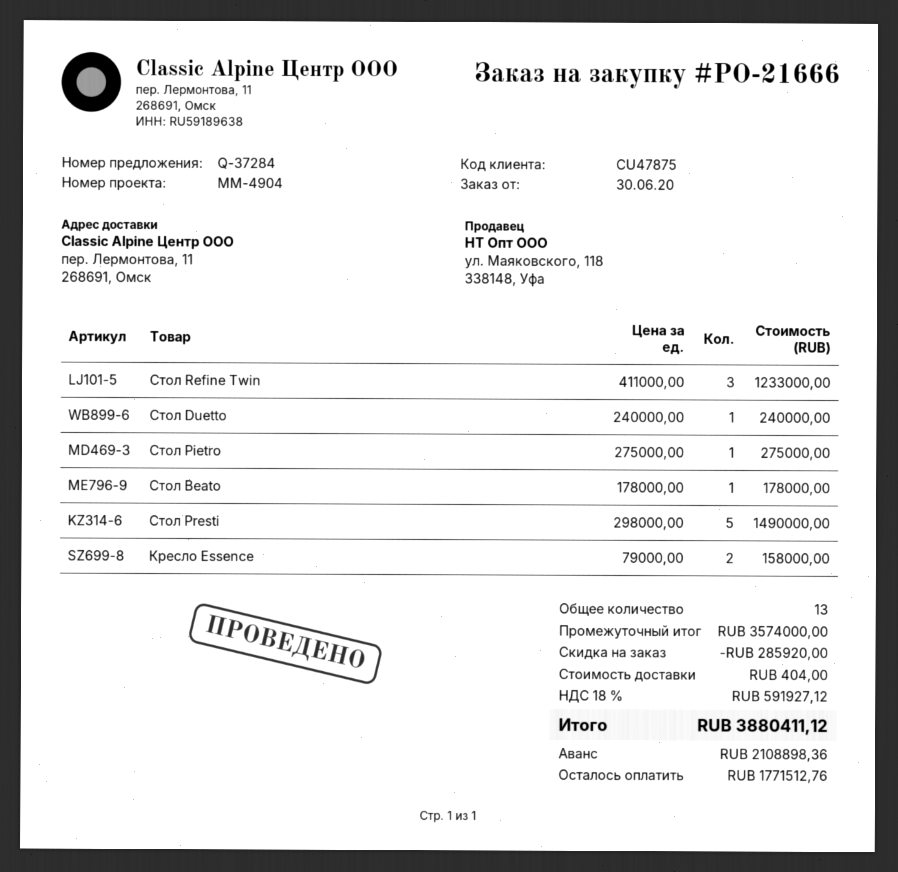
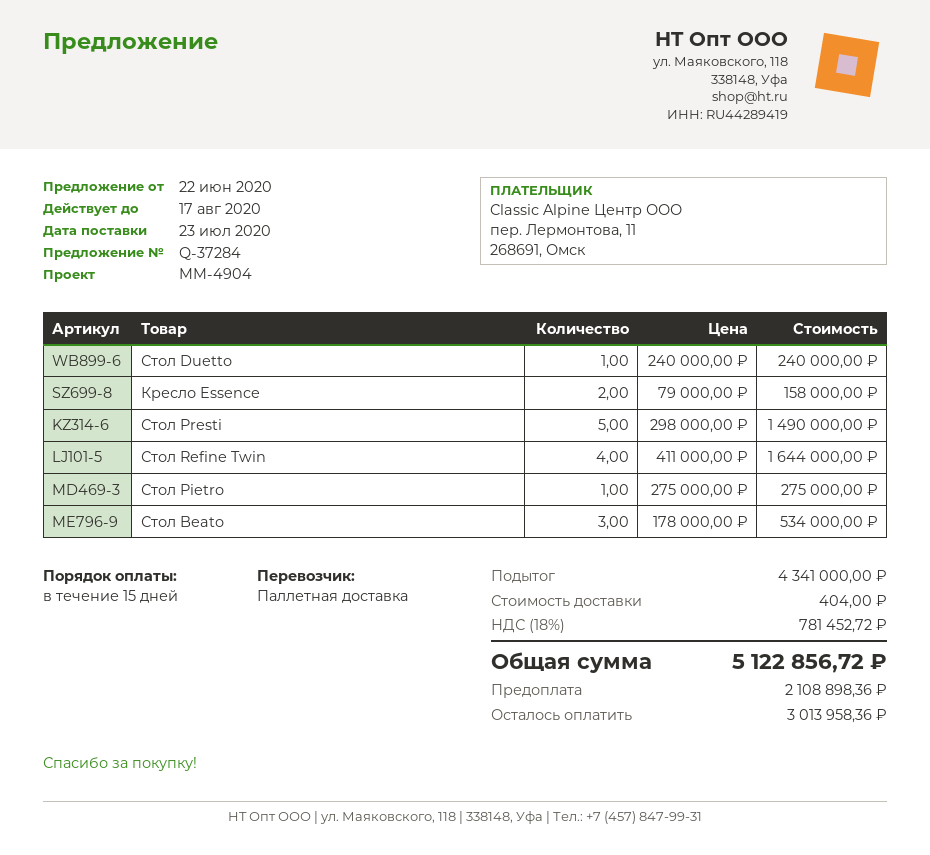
Стол Refine Twin: 3 x 411000.00 = 1233000.00 -> 4 x 411000.00 = 1644000.00
Стол Beato: 1 x 178000.00 = 178000.00 -> 3 x 178000.00 = 534000.00
subtotal: 3574000.00 -> 4341000.00
discount: 285920.00 -> none
tax: 18% = 591927.12 -> 18% = 781452.72
total: 3880411.12 -> 5122856.72
balance: 1771512.76 -> 3013958.36

